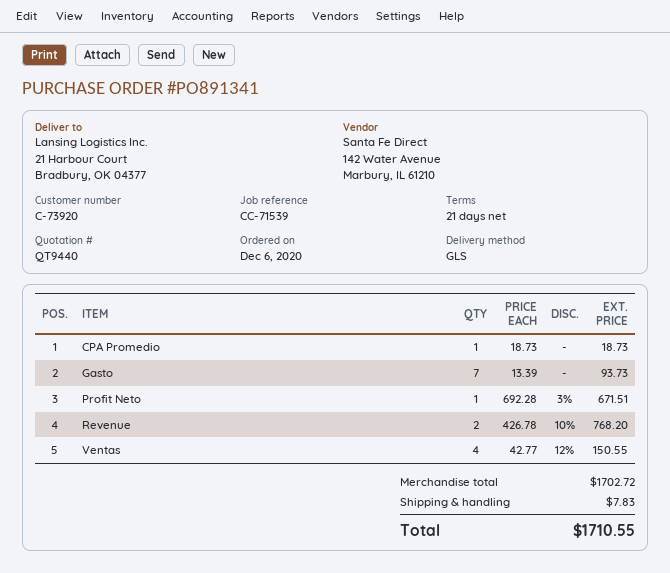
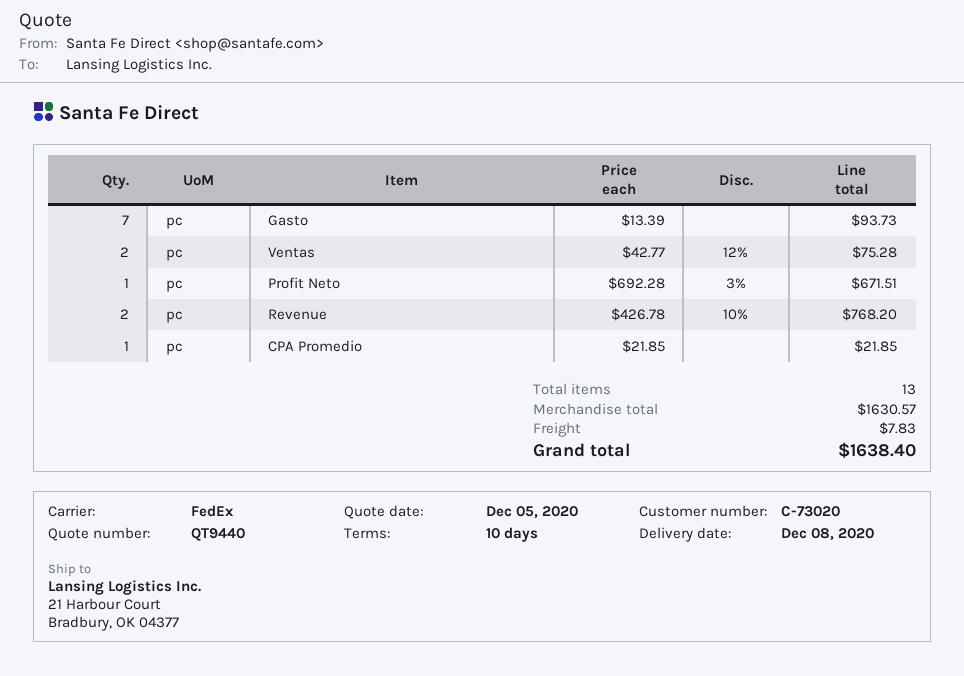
payment terms: 21 days -> 10 days
customer number: C-73920 -> C-73020
shipping method: GLS -> FedEx
CPA Promedio: 1 x 18.73 = 18.73 -> 1 x 21.85 = 21.85
Ventas: 4 x 42.77 - 12% = 150.55 -> 2 x 42.77 - 12% = 75.28
subtotal: 1702.72 -> 1630.57
total: 1710.55 -> 1638.40

